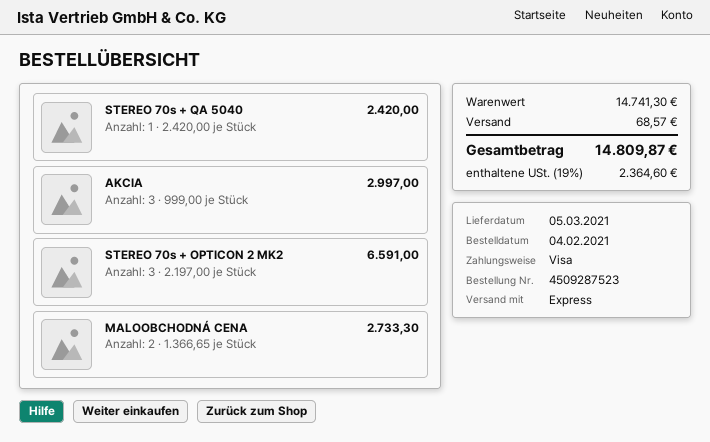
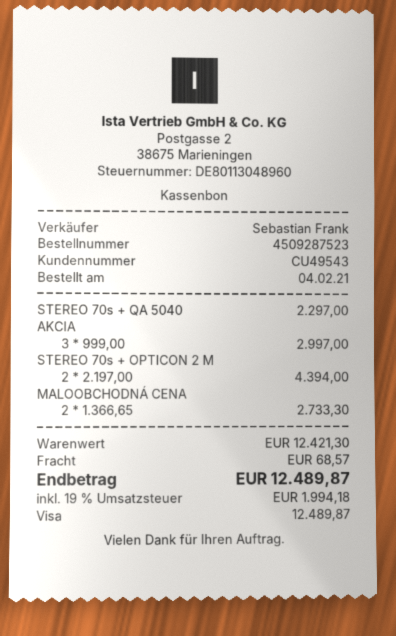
STEREO 70s + QA 5040: 1 x 2420.00 = 2420.00 -> 1 x 2297.00 = 2297.00
STEREO 70s + OPTICON 2 MK2: 3 x 2197.00 = 6591.00 -> 2 x 2197.00 = 4394.00
subtotal: 14741.30 -> 12421.30
tax: 19% = 2364.60 -> 19% = 1994.18
total: 14809.87 -> 12489.87

